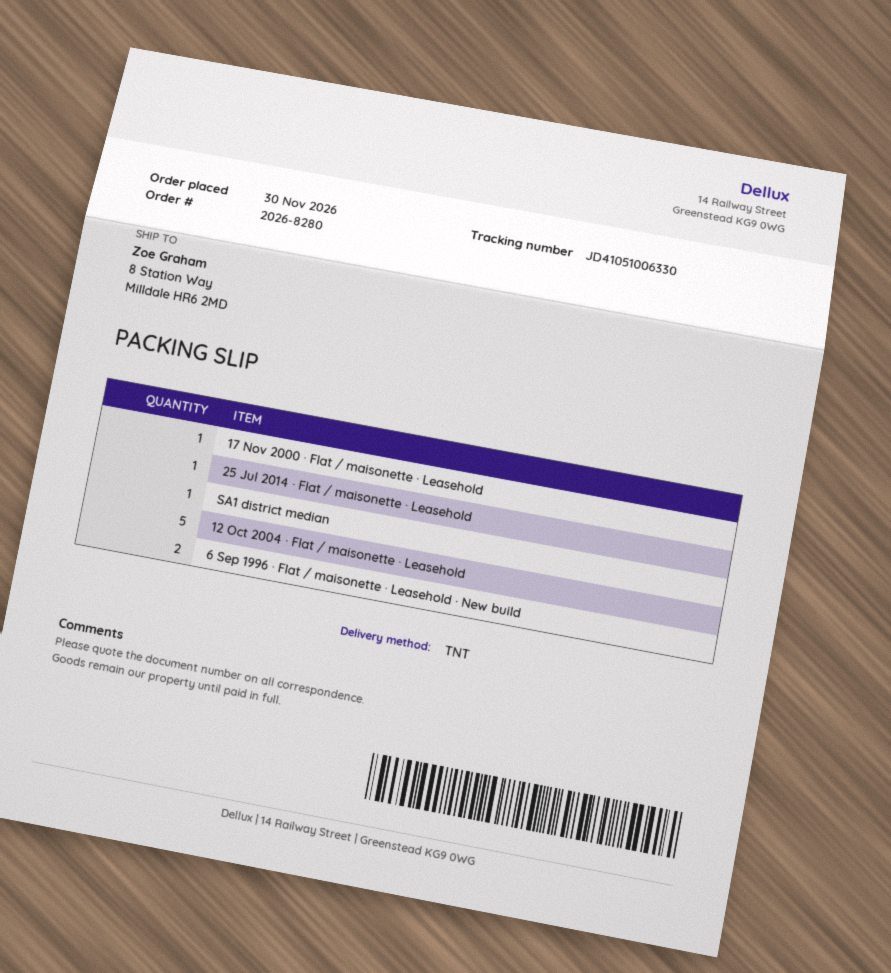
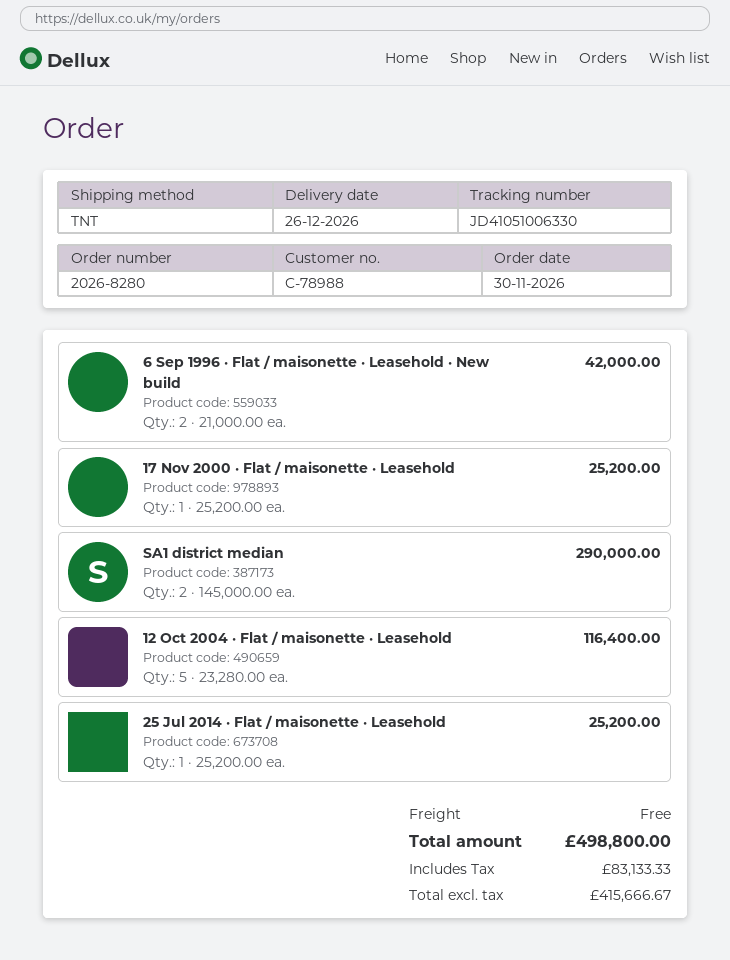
SA1 district median: 1 -> 2

